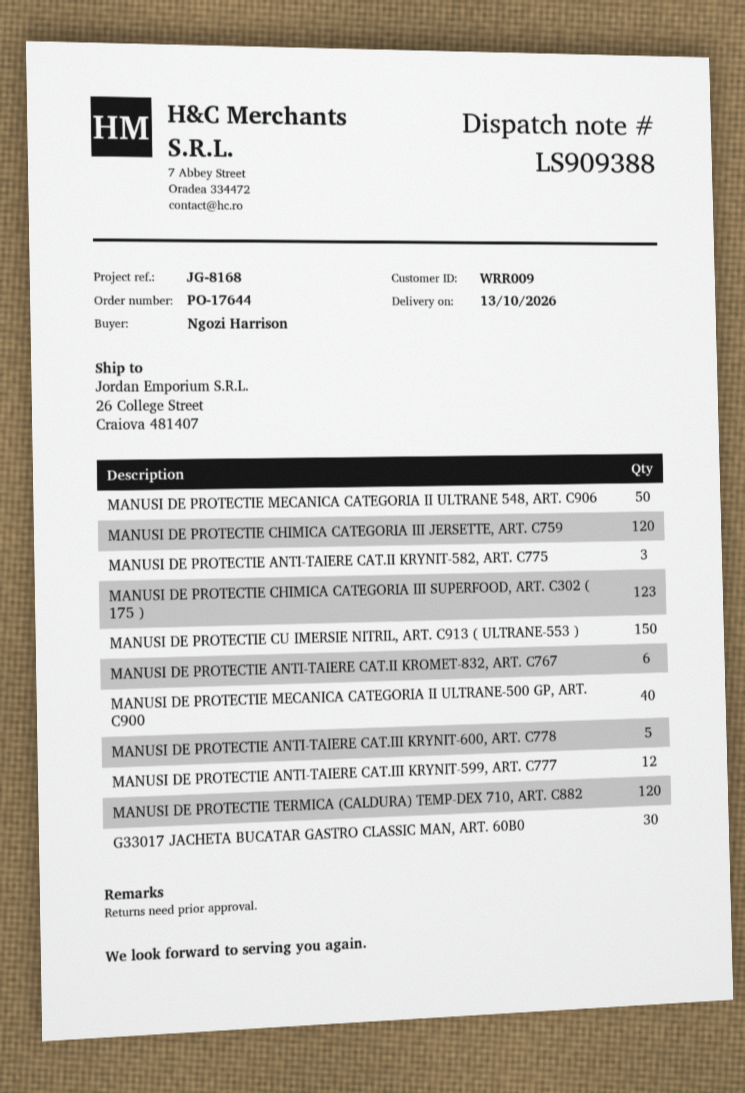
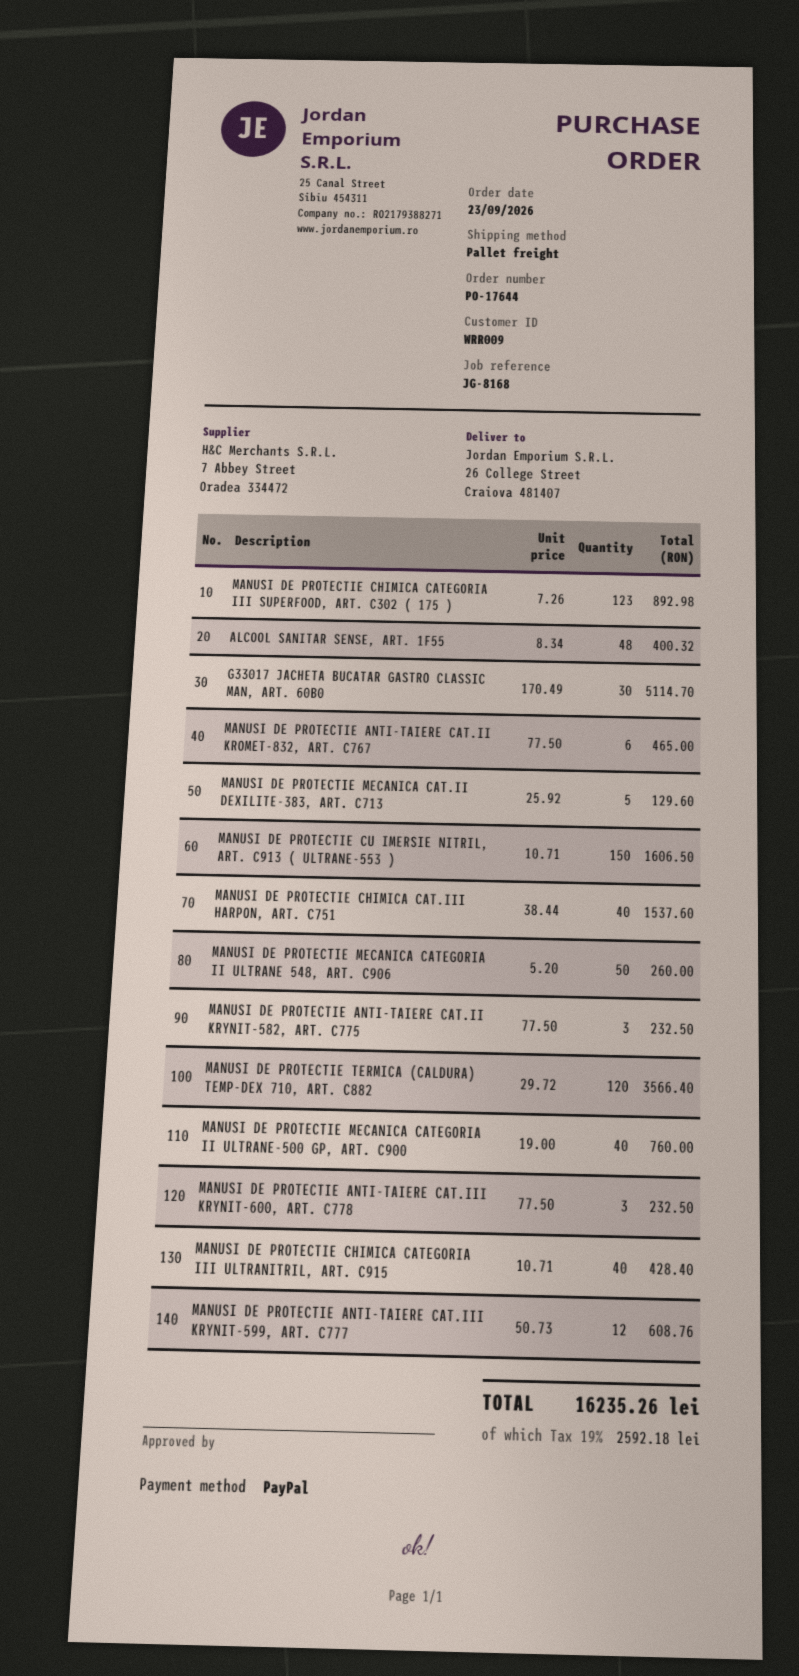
MANUSI DE PROTECTIE CHIMICA CATEGORIA III JERSETTE, ART. C759: 120 -> none
MANUSI DE PROTECTIE ANTI-TAIERE CAT.III KRYNIT-600, ART. C778: 5 -> 3
ALCOOL SANITAR SENSE, ART. 1F55: none -> 48
MANUSI DE PROTECTIE MECANICA CAT.II DEXILITE-383, ART. C713: none -> 5
MANUSI DE PROTECTIE CHIMICA CAT.III HARPON, ART. C751: none -> 40
MANUSI DE PROTECTIE CHIMICA CATEGORIA III ULTRANITRIL, ART. C915: none -> 40

